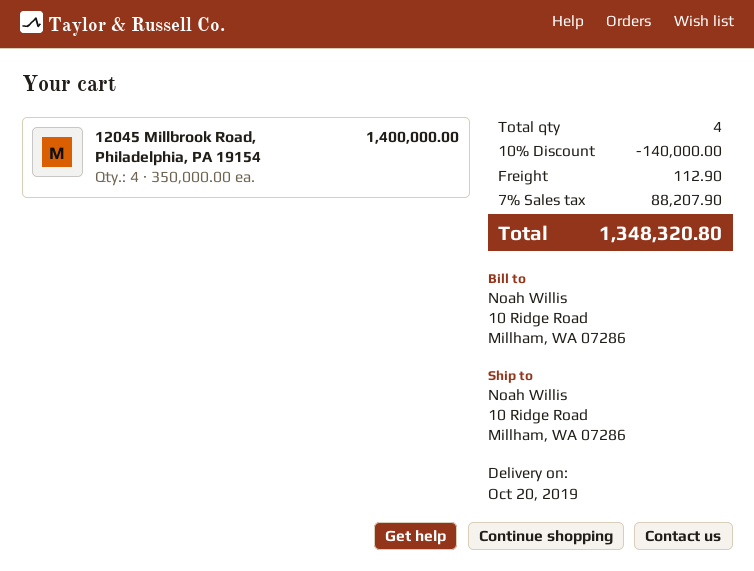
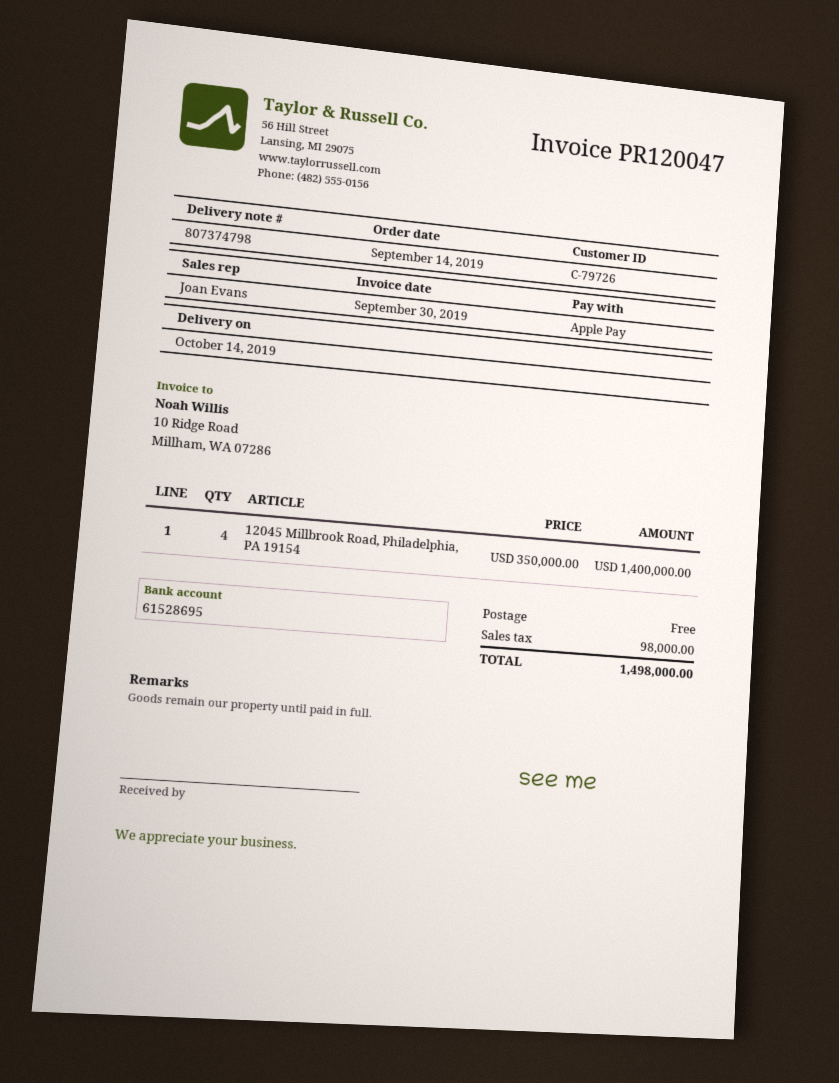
delivery date: 2019-10-20 -> 2019-10-14
discount: 10% = 140000.00 -> none
shipping: 112.90 -> 0.00
tax: 88207.90 -> 98000.00
total: 1348320.80 -> 1498000.00

